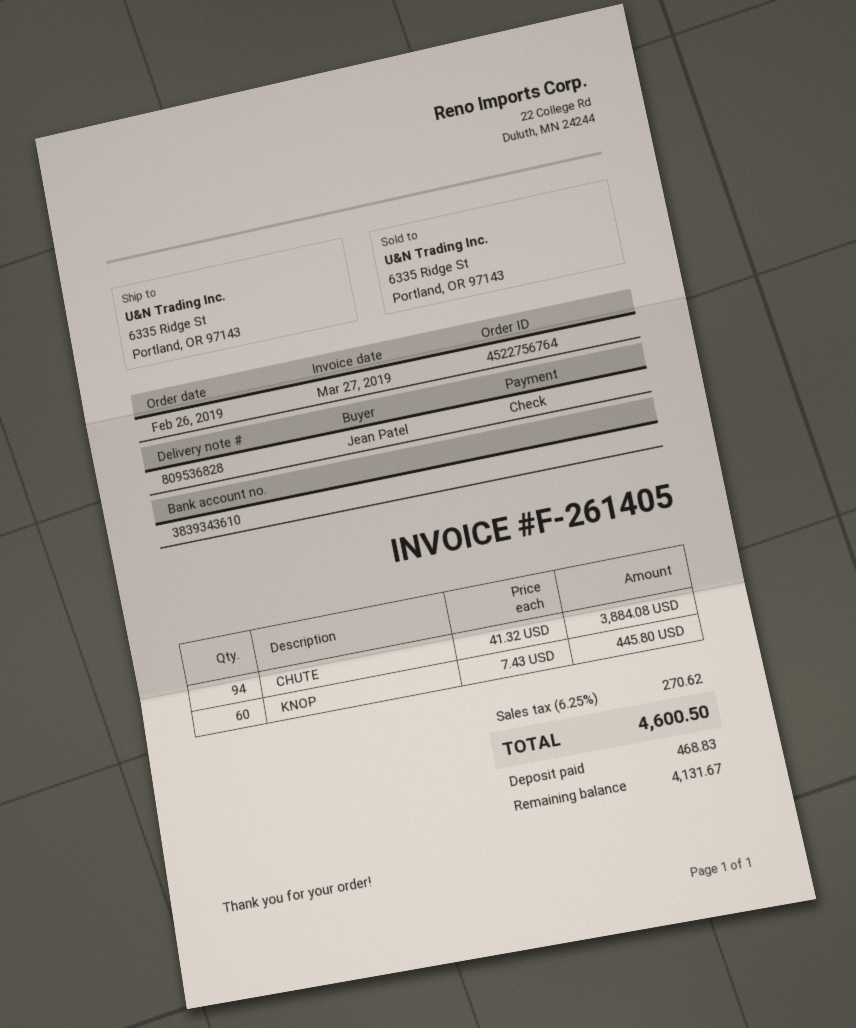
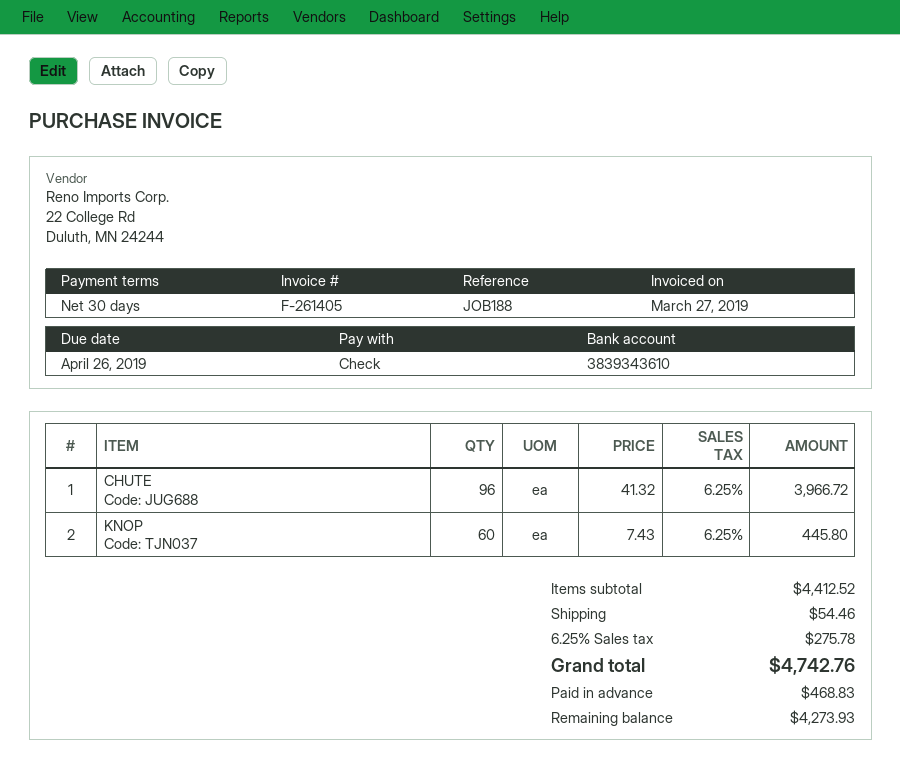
CHUTE: 94 x 41.32 = 3884.08 -> 96 x 41.32 = 3966.72
shipping: none -> 54.46
tax: 6.25% = 270.62 -> 6.25% = 275.78
total: 4600.50 -> 4742.76
balance: 4131.67 -> 4273.93

